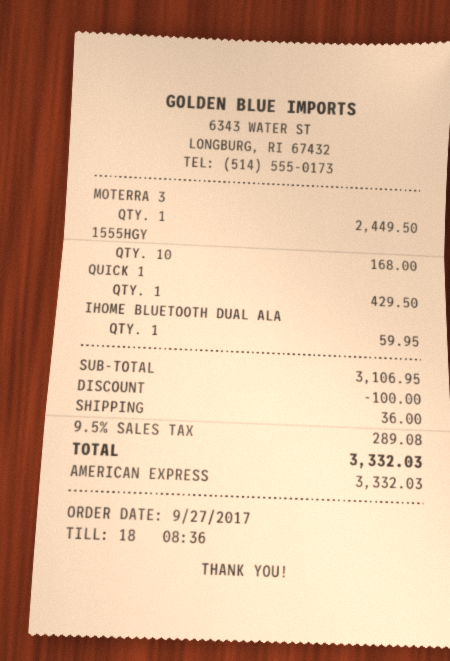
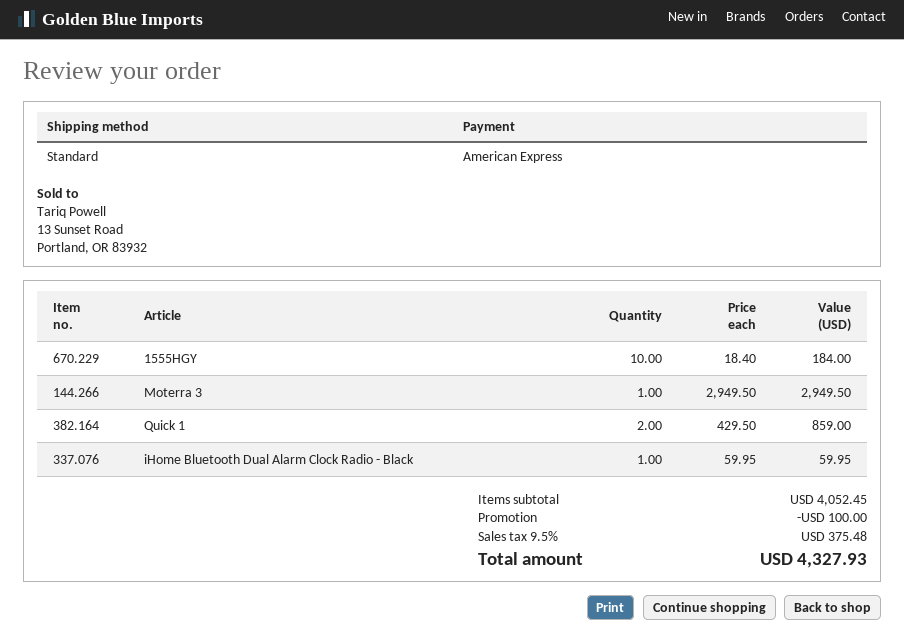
MOTERRA 3: 1 for 2449.50 -> 1 for 2949.50
1555HGY: 10 for 168.00 -> 10 for 184.00
QUICK 1: 1 for 429.50 -> 2 for 859.00
subtotal: 3106.95 -> 4052.45
shipping: 36.00 -> none
tax: 9.5% = 289.08 -> 9.5% = 375.48
total: 3332.03 -> 4327.93

